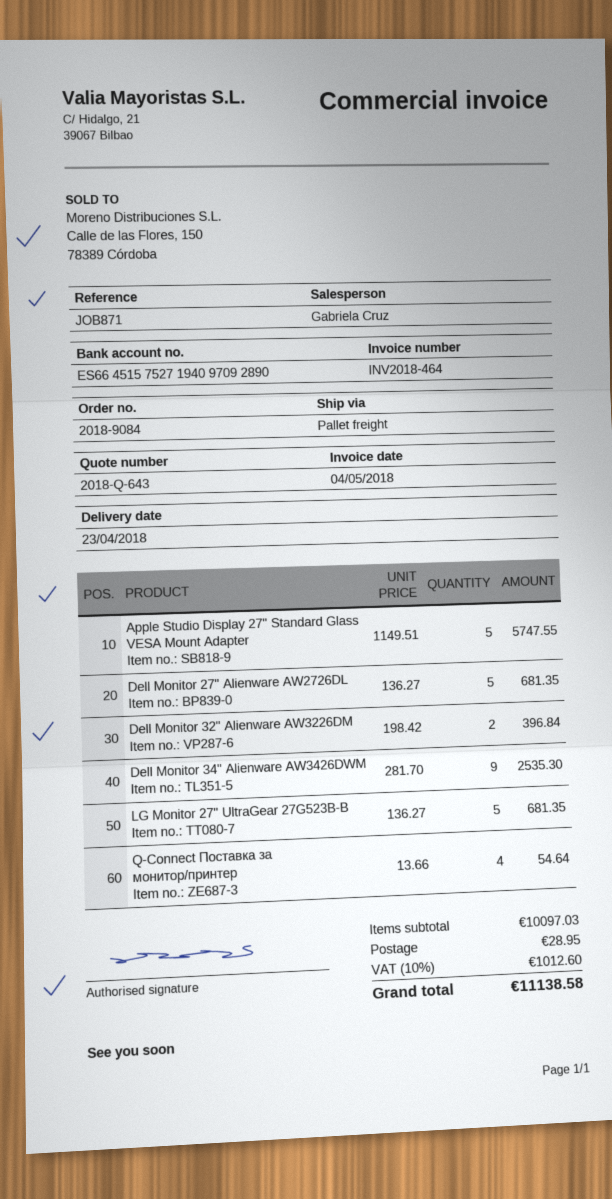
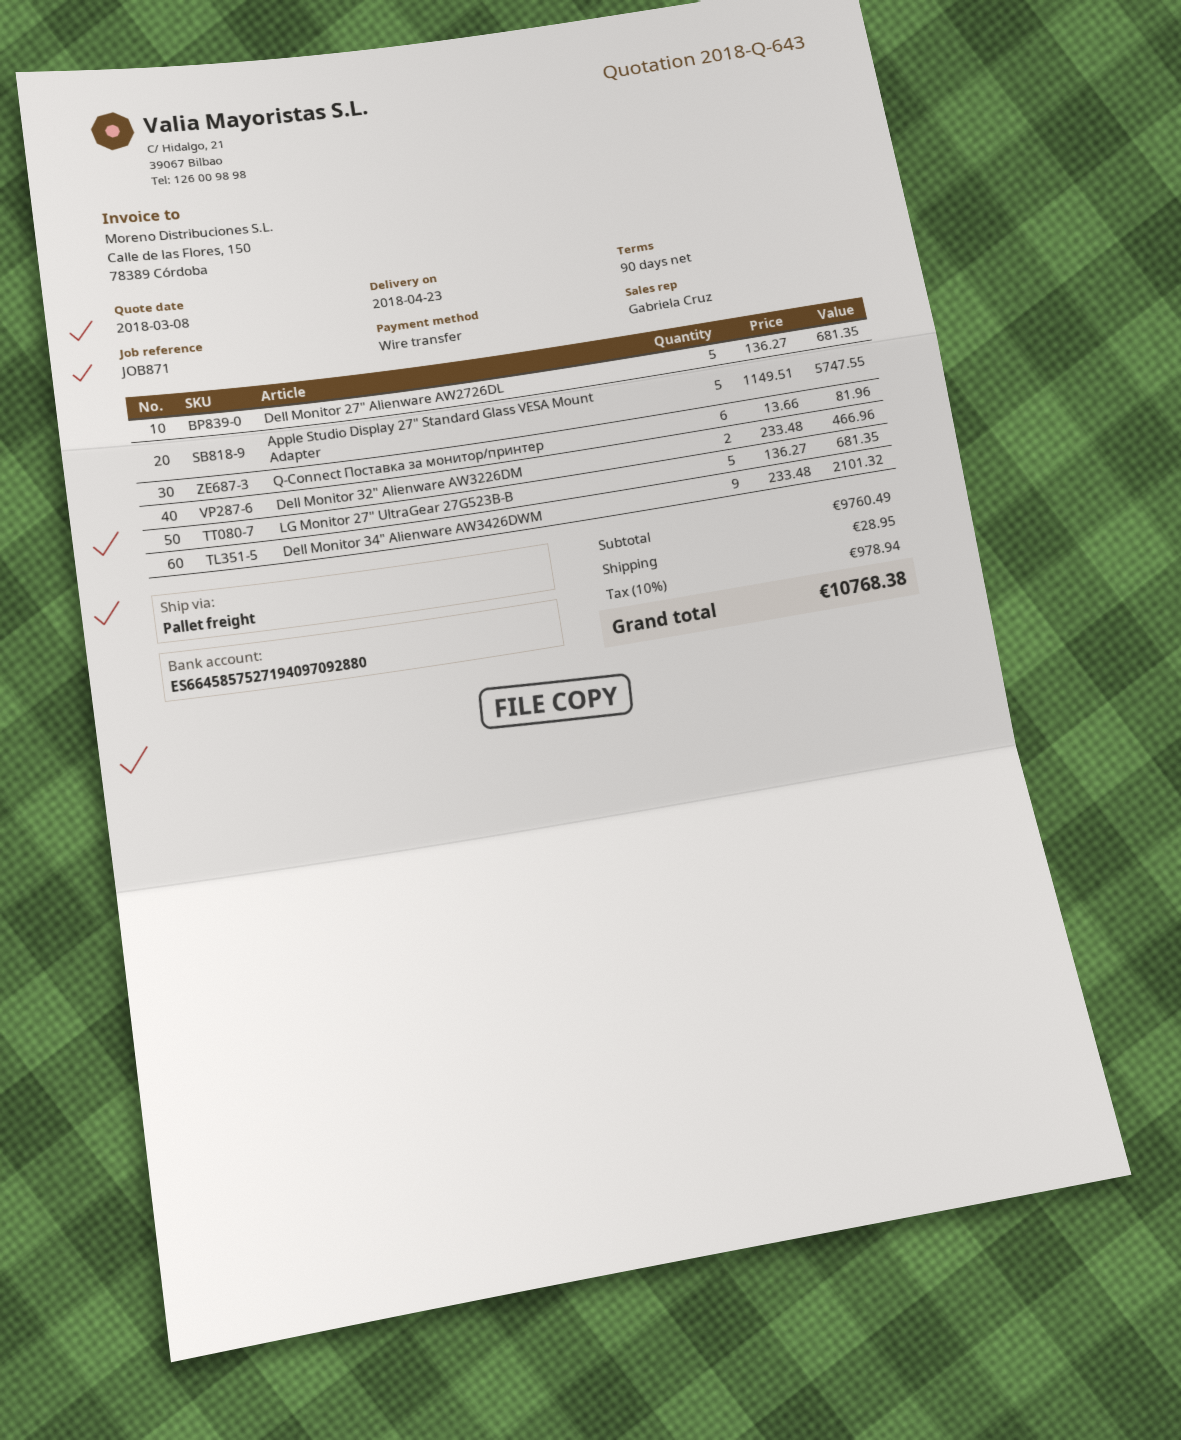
bank account: ES6645157527194097092890 -> ES6645857527194097092880
Dell Monitor 32" Alienware AW3226DM: 2 x 198.42 = 396.84 -> 2 x 233.48 = 466.96
Dell Monitor 34" Alienware AW3426DWM: 9 x 281.70 = 2535.30 -> 9 x 233.48 = 2101.32
Q-Connect Поставка за монитор/принтер: 4 x 13.66 = 54.64 -> 6 x 13.66 = 81.96
subtotal: 10097.03 -> 9760.49
tax: 10% = 1012.60 -> 10% = 978.94
total: 11138.58 -> 10768.38

